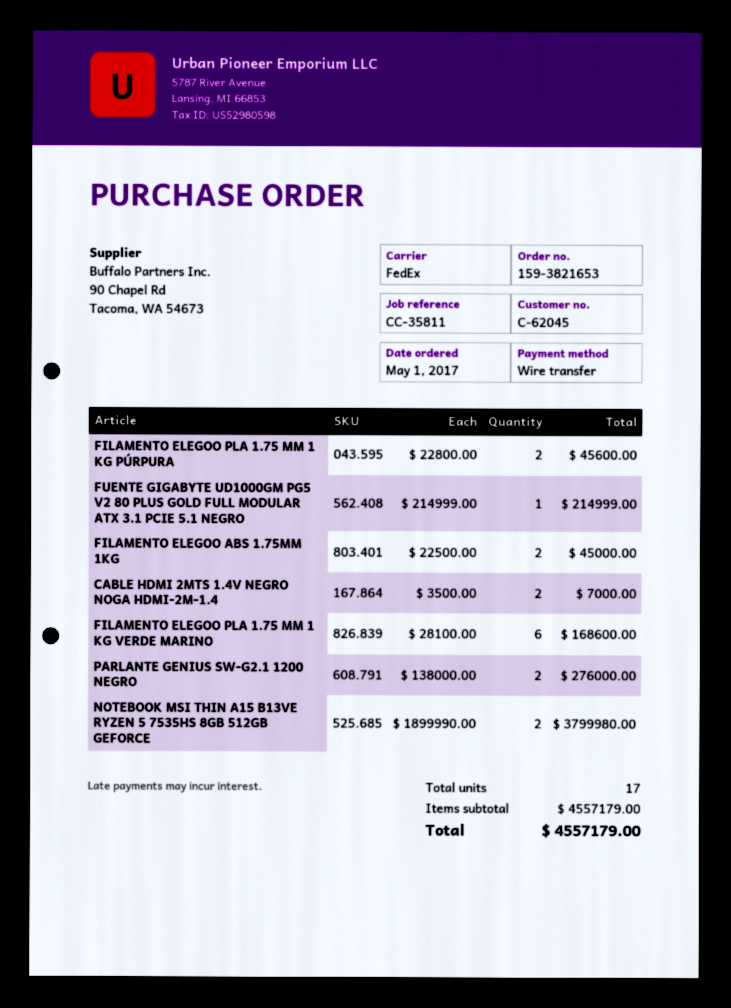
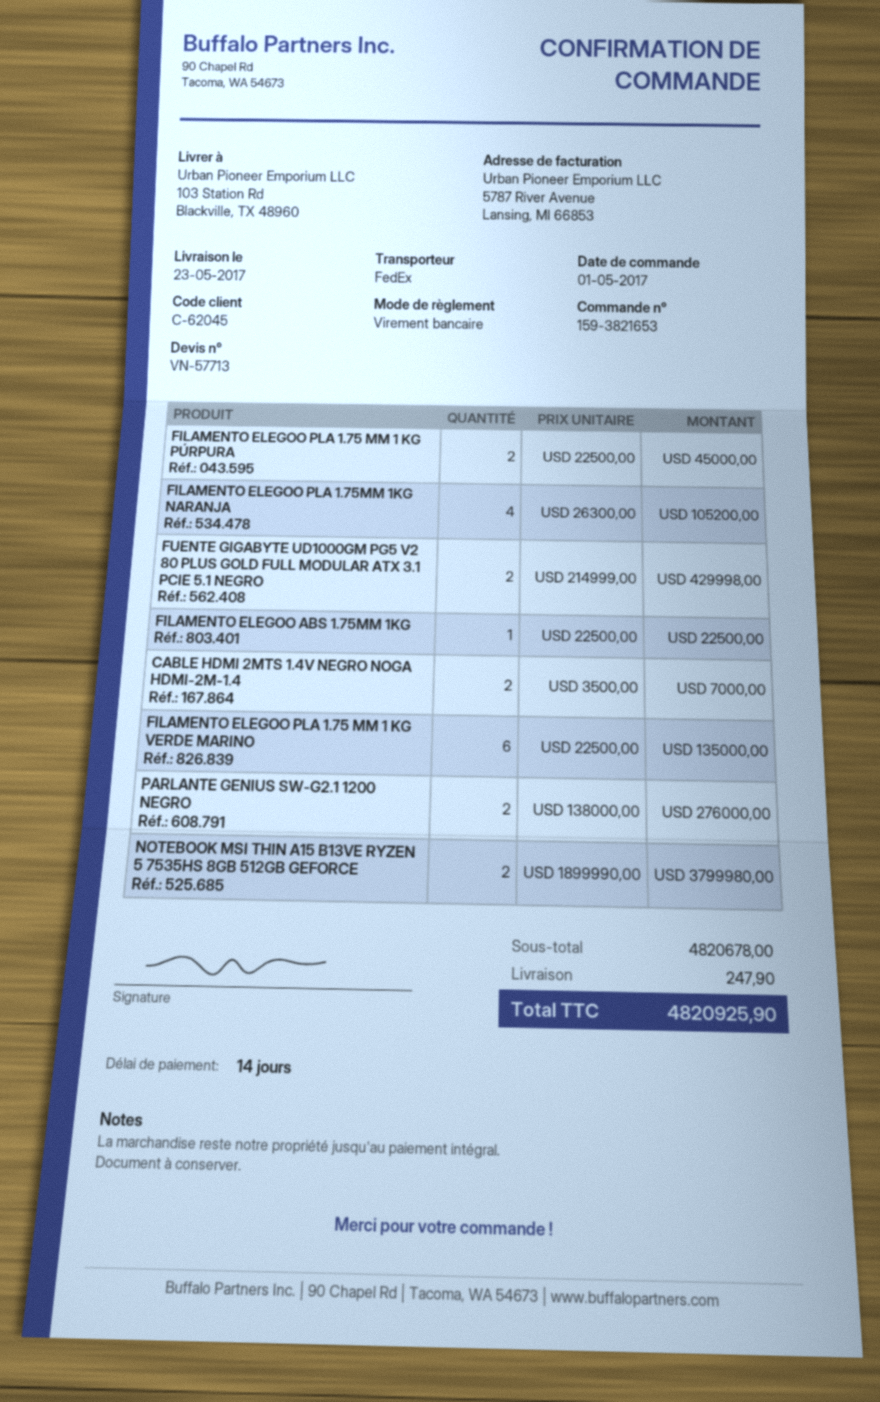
FILAMENTO ELEGOO PLA 1.75 MM 1 KG PÚRPURA: 2 x 22800.00 = 45600.00 -> 2 x 22500.00 = 45000.00
FUENTE GIGABYTE UD1000GM PG5 V2 80 PLUS GOLD FULL MODULAR ATX 3.1 PCIE 5.1 NEGRO: 1 x 214999.00 = 214999.00 -> 2 x 214999.00 = 429998.00
FILAMENTO ELEGOO ABS 1.75MM 1KG: 2 x 22500.00 = 45000.00 -> 1 x 22500.00 = 22500.00
FILAMENTO ELEGOO PLA 1.75 MM 1 KG VERDE MARINO: 6 x 28100.00 = 168600.00 -> 6 x 22500.00 = 135000.00
FILAMENTO ELEGOO PLA 1.75MM 1KG NARANJA: none -> 4 x 26300.00 = 105200.00
subtotal: 4557179.00 -> 4820678.00
shipping: none -> 247.90
total: 4557179.00 -> 4820925.90

